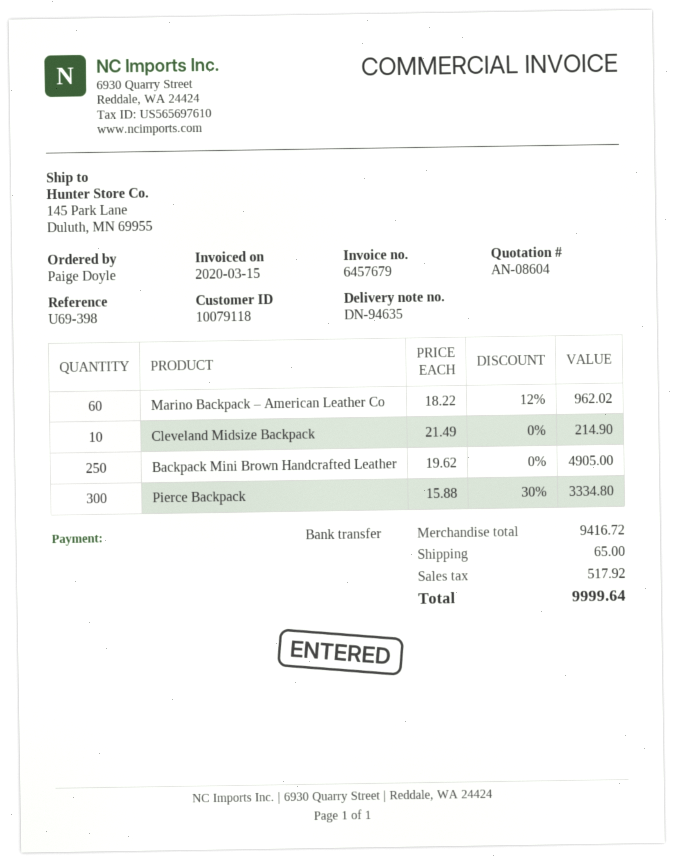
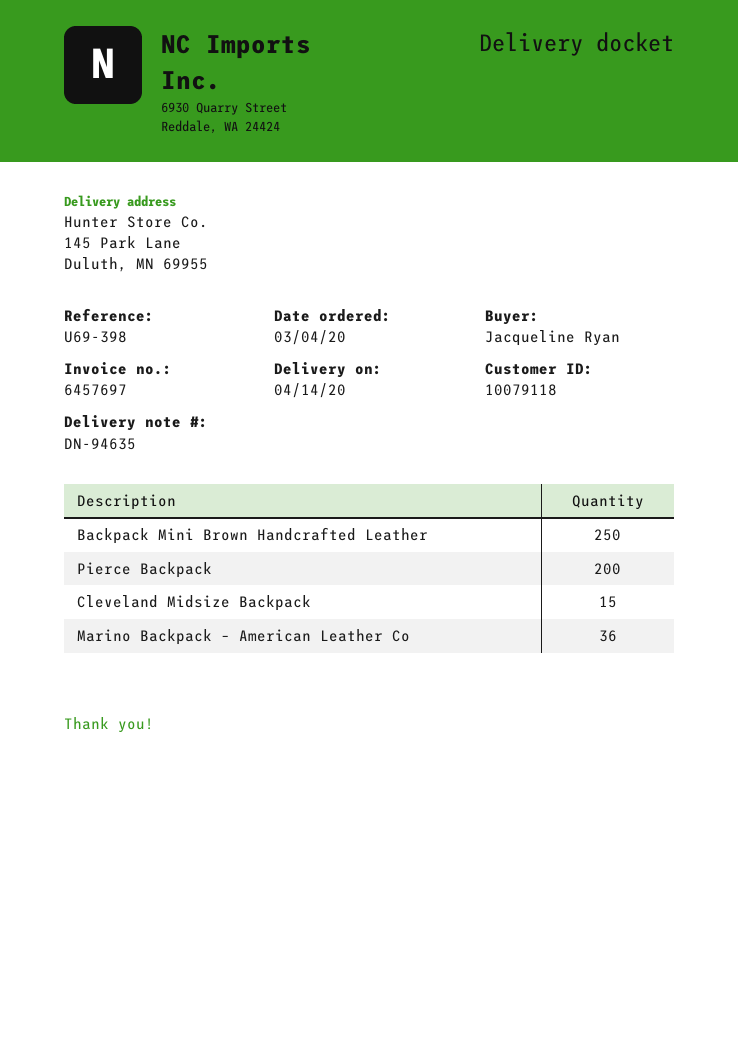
invoice number: 6457679 -> 6457697
ordered by: Paige Doyle -> Jacqueline Ryan
Marino Backpack – American Leather Co: 60 -> 36
Cleveland Midsize Backpack: 10 -> 15
Pierce Backpack: 300 -> 200

